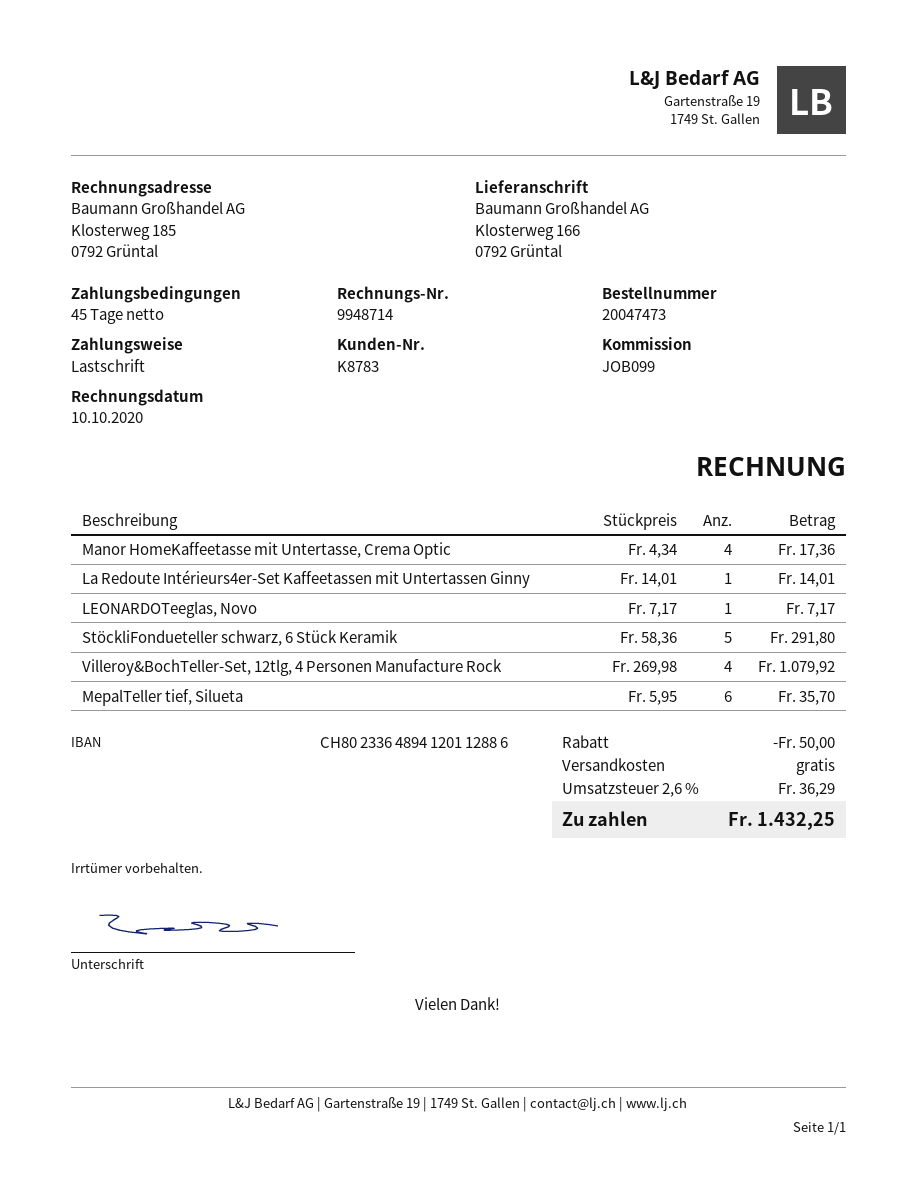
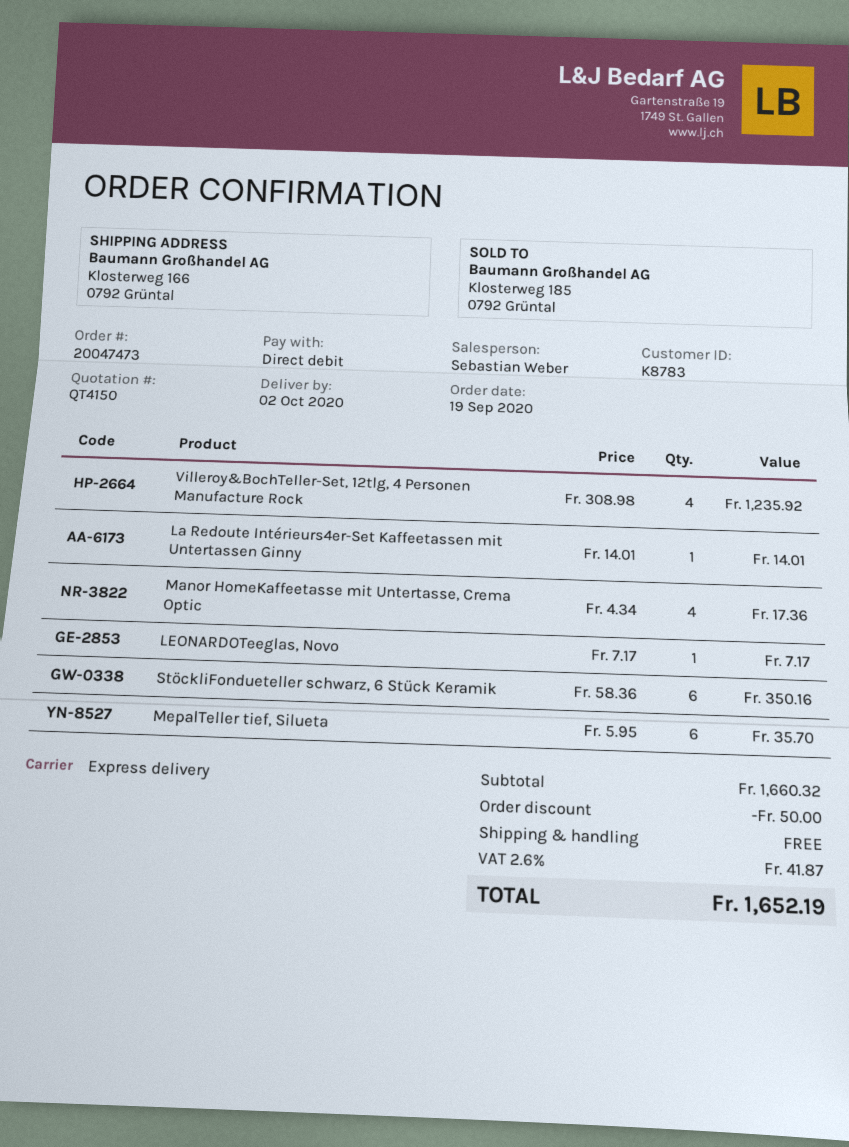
StöckliFondueteller schwarz, 6 Stück Keramik: 5 x 58.36 = 291.80 -> 6 x 58.36 = 350.16
Villeroy&BochTeller-Set, 12tlg, 4 Personen Manufacture Rock: 4 x 269.98 = 1079.92 -> 4 x 308.98 = 1235.92
tax: 2.6% = 36.29 -> 2.6% = 41.87
total: 1432.25 -> 1652.19

